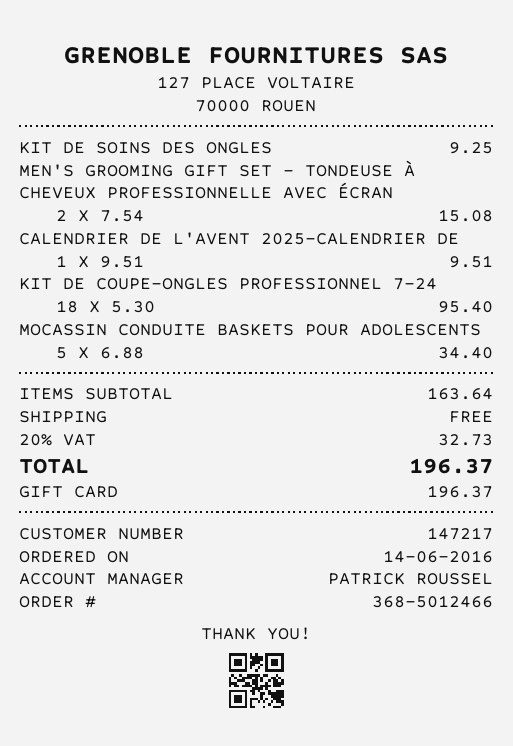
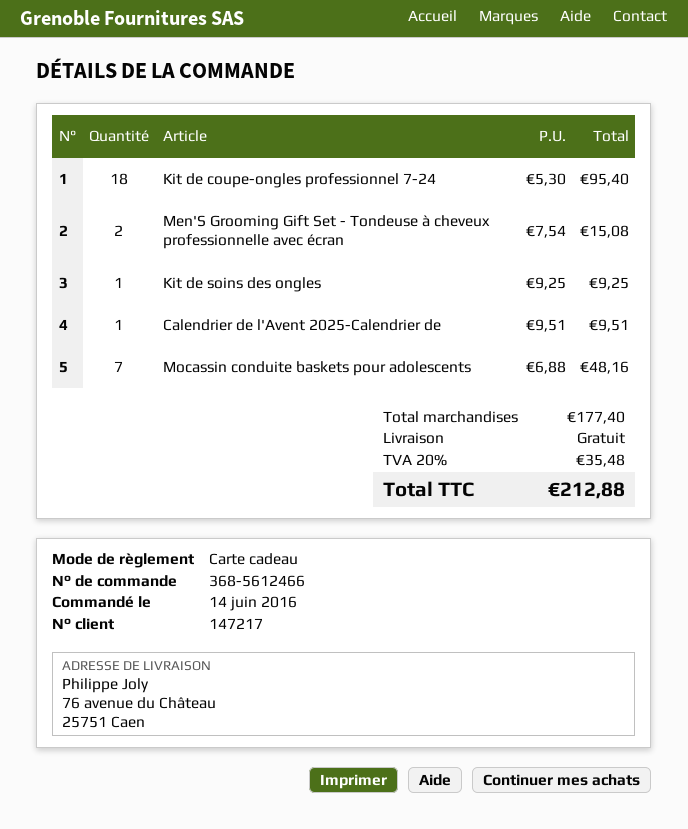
order number: 368-5012466 -> 368-5612466
MOCASSIN CONDUITE BASKETS POUR ADOLESCENTS: 5 x 6.88 = 34.40 -> 7 x 6.88 = 48.16
subtotal: 163.64 -> 177.40
tax: 20% = 32.73 -> 20% = 35.48
total: 196.37 -> 212.88

